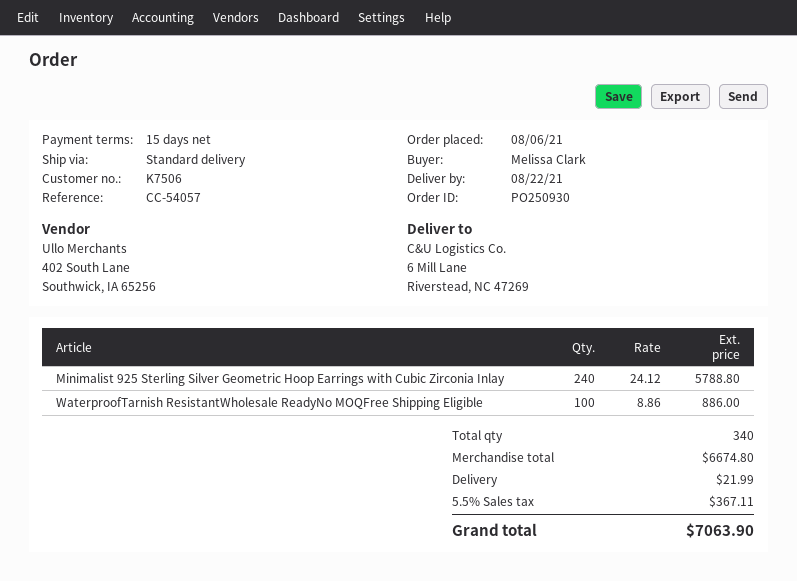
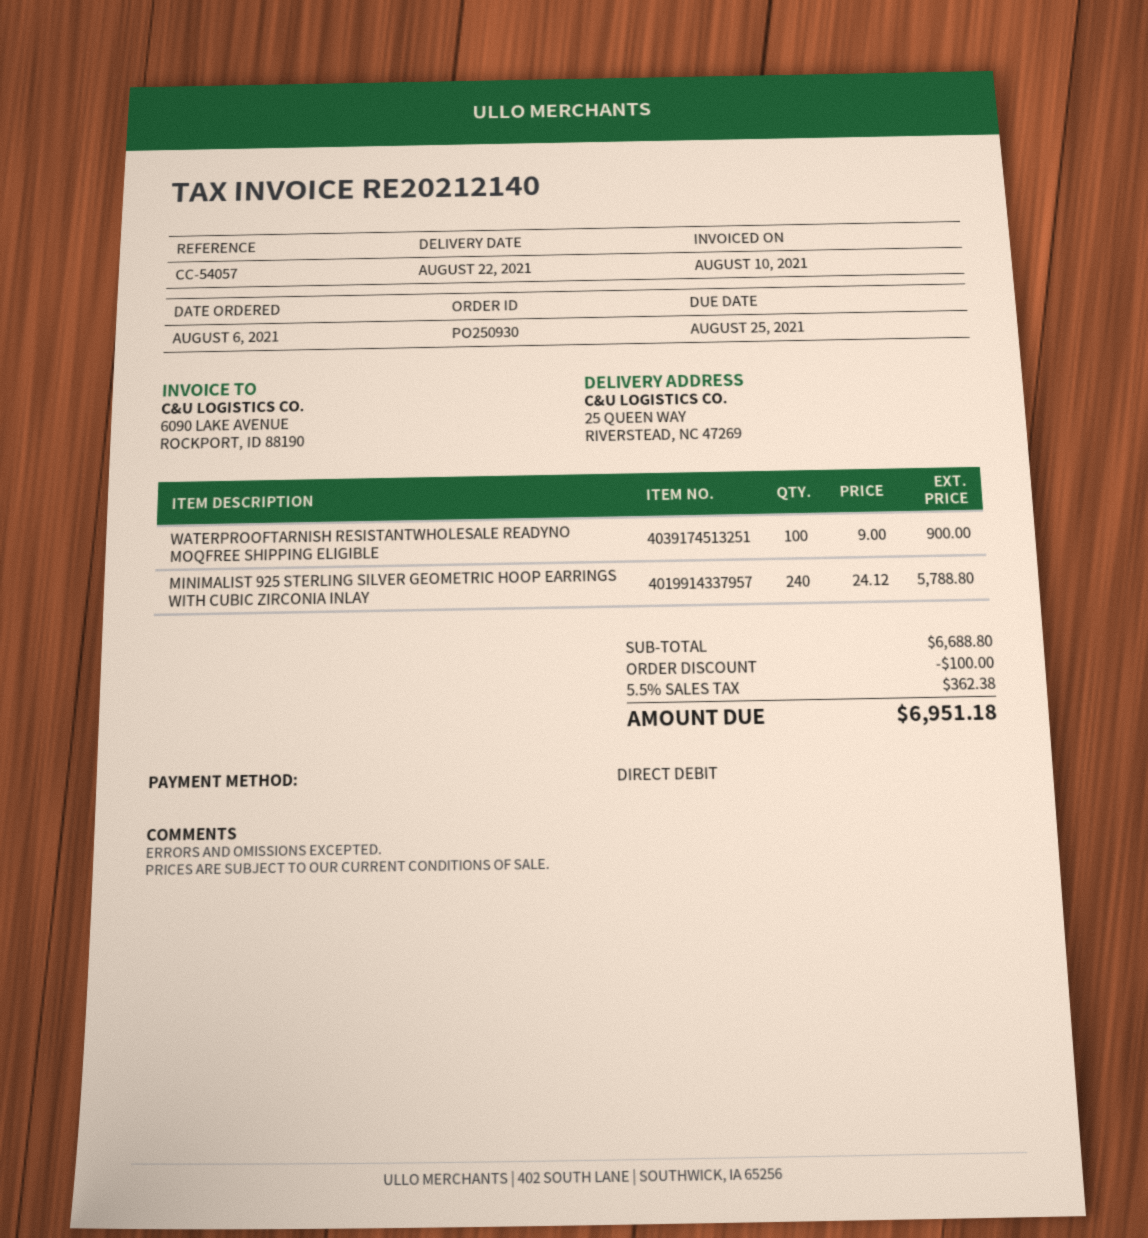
ship to: 6 Mill Lane, Riverstead, NC 47269 -> 25 QUEEN WAY, RIVERSTEAD, NC 47269
WaterproofTarnish ResistantWholesale ReadyNo MOQFree Shipping Eligible: 100 x 8.86 = 886.00 -> 100 x 9.00 = 900.00
subtotal: 6674.80 -> 6688.80
discount: none -> 100.00
shipping: 21.99 -> none
tax: 5.5% = 367.11 -> 5.5% = 362.38
total: 7063.90 -> 6951.18

